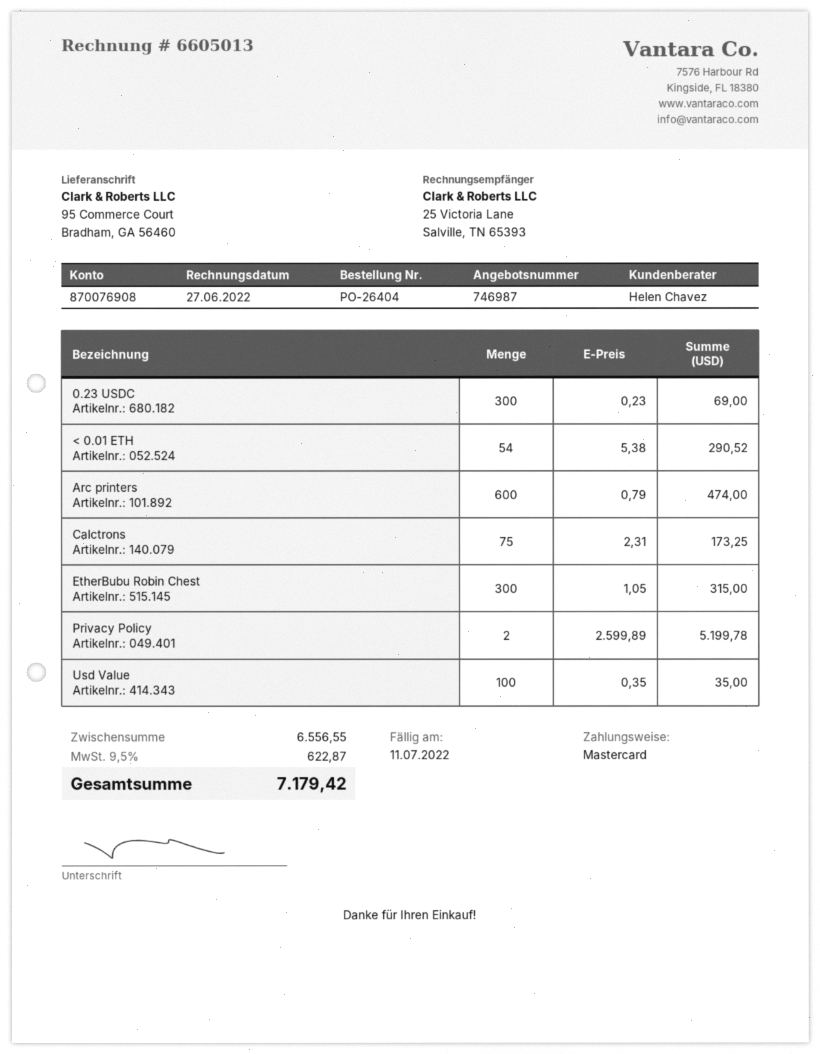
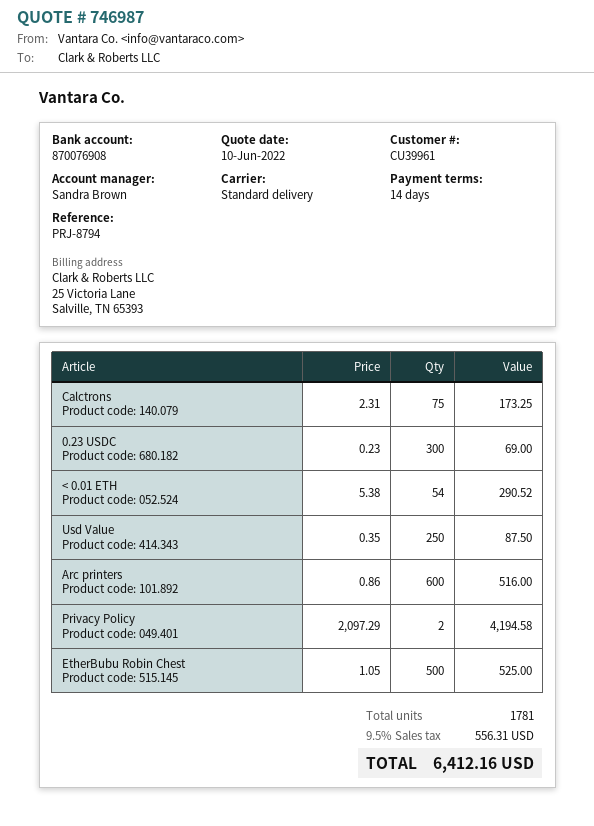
sales rep: Helen Chavez -> Sandra Brown
Arc printers: 600 x 0.79 = 474.00 -> 600 x 0.86 = 516.00
EtherBubu Robin Chest: 300 x 1.05 = 315.00 -> 500 x 1.05 = 525.00
Privacy Policy: 2 x 2599.89 = 5199.78 -> 2 x 2097.29 = 4194.58
Usd Value: 100 x 0.35 = 35.00 -> 250 x 0.35 = 87.50
tax: 9.5% = 622.87 -> 9.5% = 556.31
total: 7179.42 -> 6412.16

